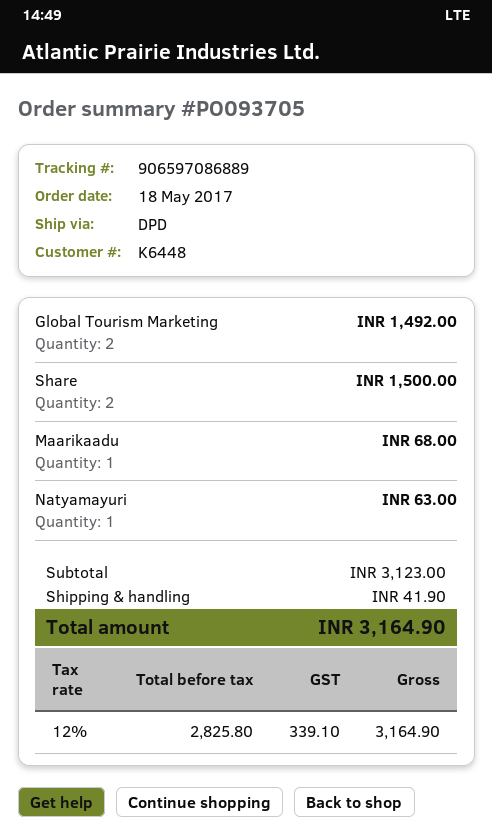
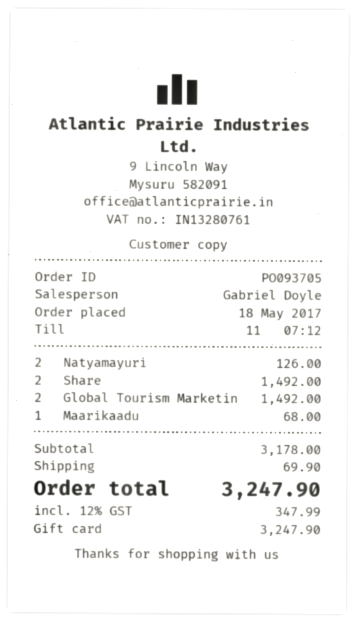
Share: 2 for 1500.00 -> 2 for 1492.00
Natyamayuri: 1 for 63.00 -> 2 for 126.00
subtotal: 3123.00 -> 3178.00
shipping: 41.90 -> 69.90
tax: 12% = 339.10 -> 12% = 347.99
total: 3164.90 -> 3247.90

